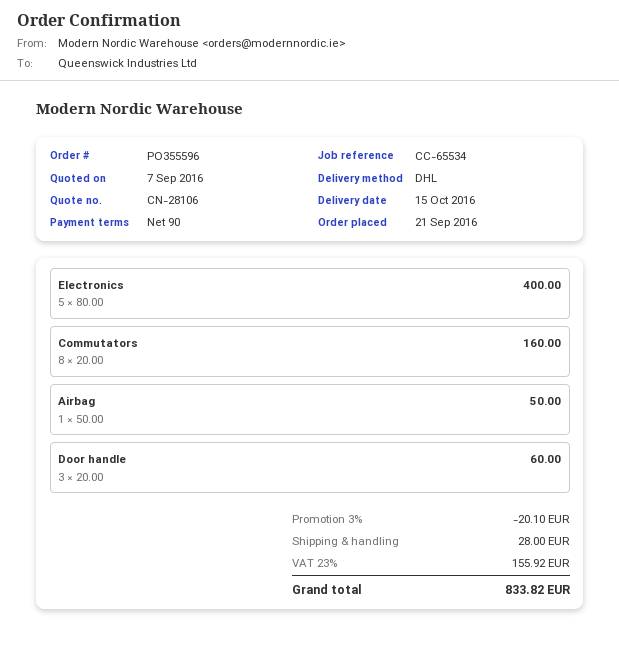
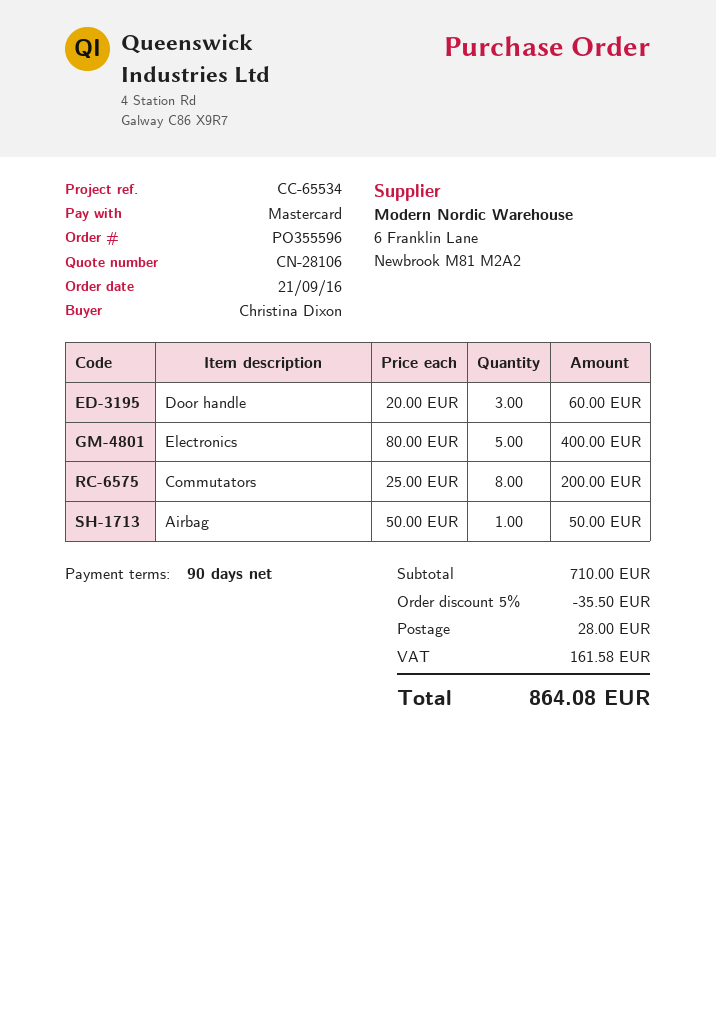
Commutators: 8 x 20.00 = 160.00 -> 8 x 25.00 = 200.00
discount: 3% = 20.10 -> 5% = 35.50
tax: 155.92 -> 161.58
total: 833.82 -> 864.08

